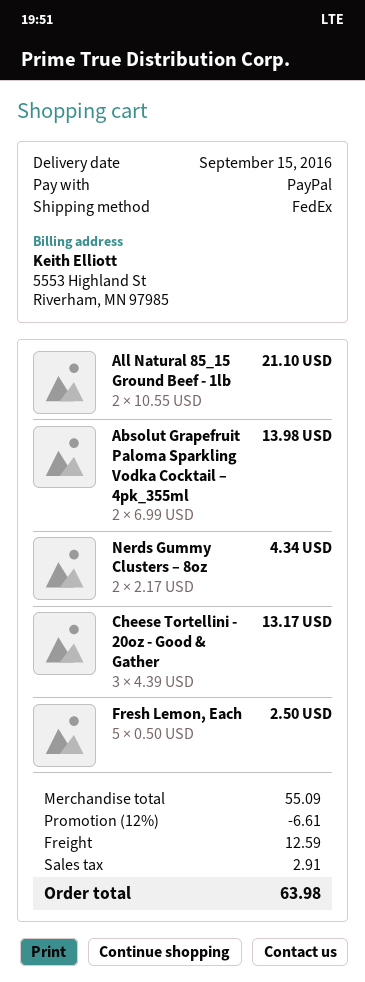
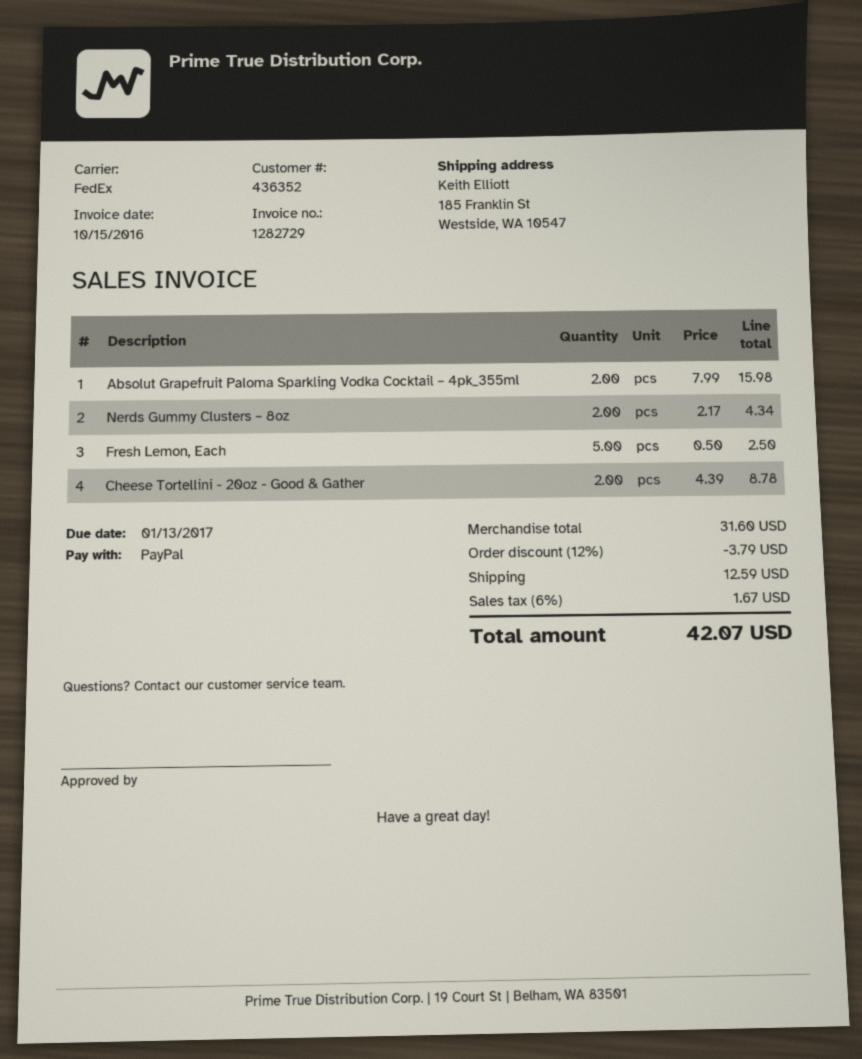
All Natural 85_15 Ground Beef - 1lb: 2 x 10.55 = 21.10 -> none
Absolut Grapefruit Paloma Sparkling Vodka Cocktail – 4pk_355ml: 2 x 6.99 = 13.98 -> 2 x 7.99 = 15.98
Cheese Tortellini - 20oz - Good & Gather: 3 x 4.39 = 13.17 -> 2 x 4.39 = 8.78
subtotal: 55.09 -> 31.60
discount: 12% = 6.61 -> 12% = 3.79
tax: 2.91 -> 1.67
total: 63.98 -> 42.07

